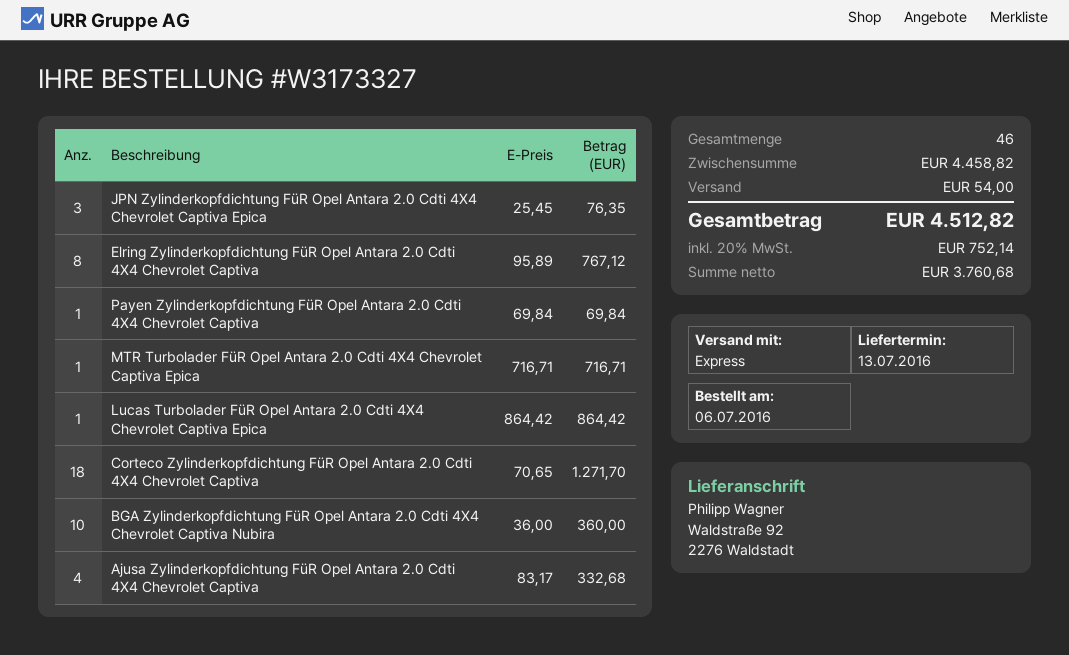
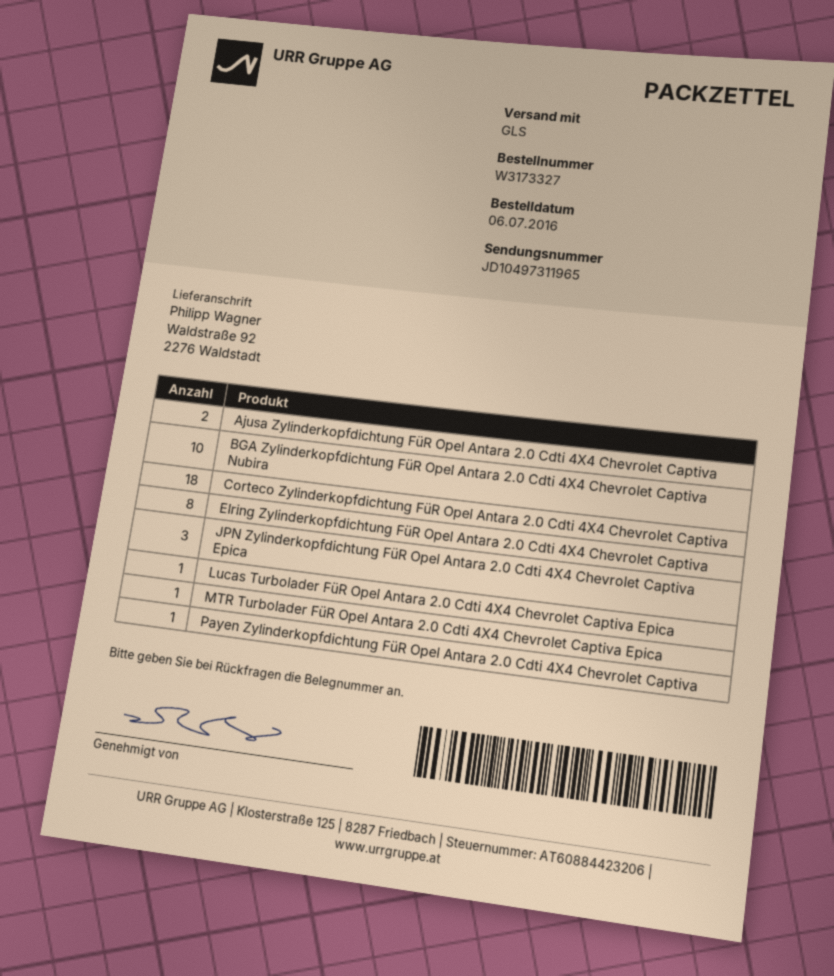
shipping method: express -> GLS
Ajusa Zylinderkopfdichtung FüR Opel Antara 2.0 Cdti 4X4 Chevrolet Captiva: 4 -> 2

